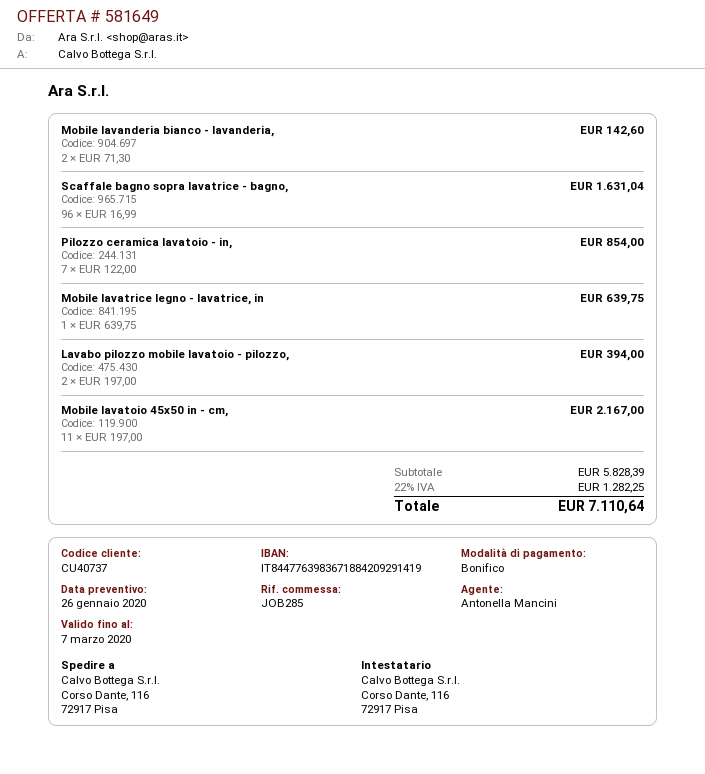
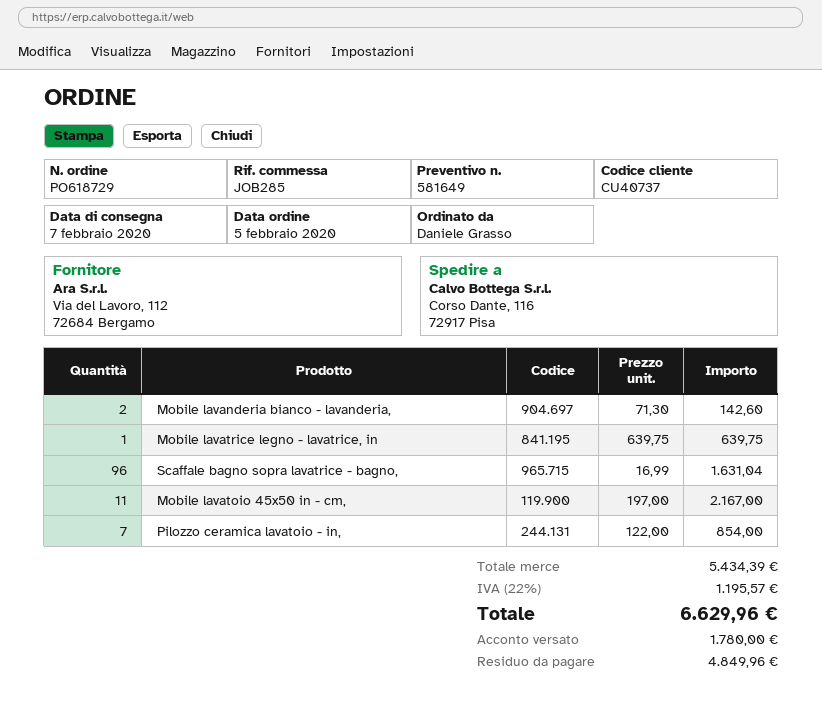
Lavabo pilozzo mobile lavatoio - pilozzo,: 2 x 197.00 = 394.00 -> none
subtotal: 5828.39 -> 5434.39
tax: 22% = 1282.25 -> 22% = 1195.57
total: 7110.64 -> 6629.96

